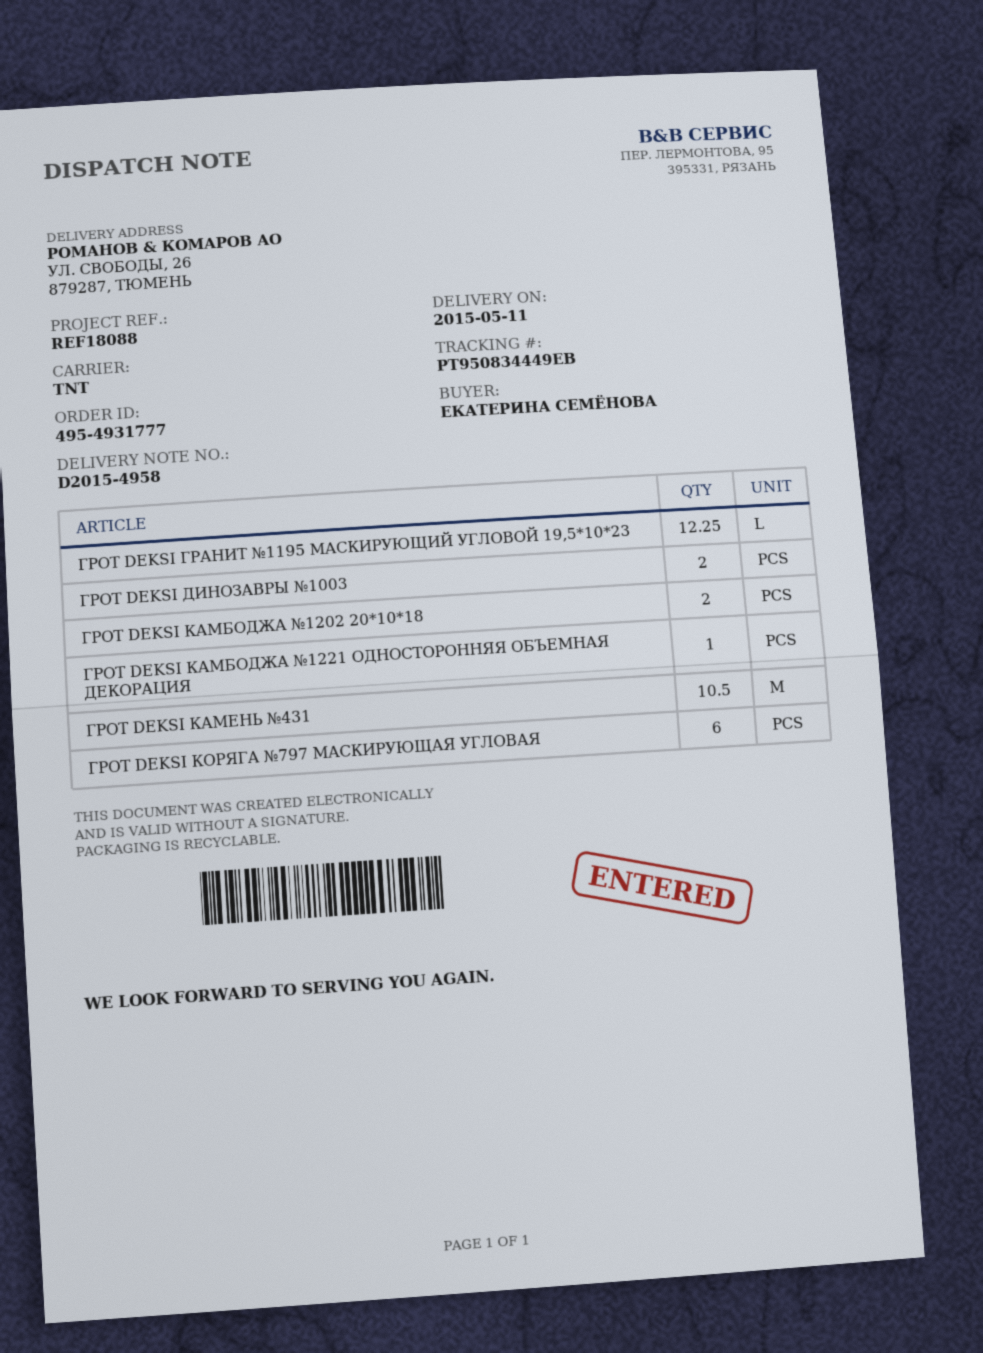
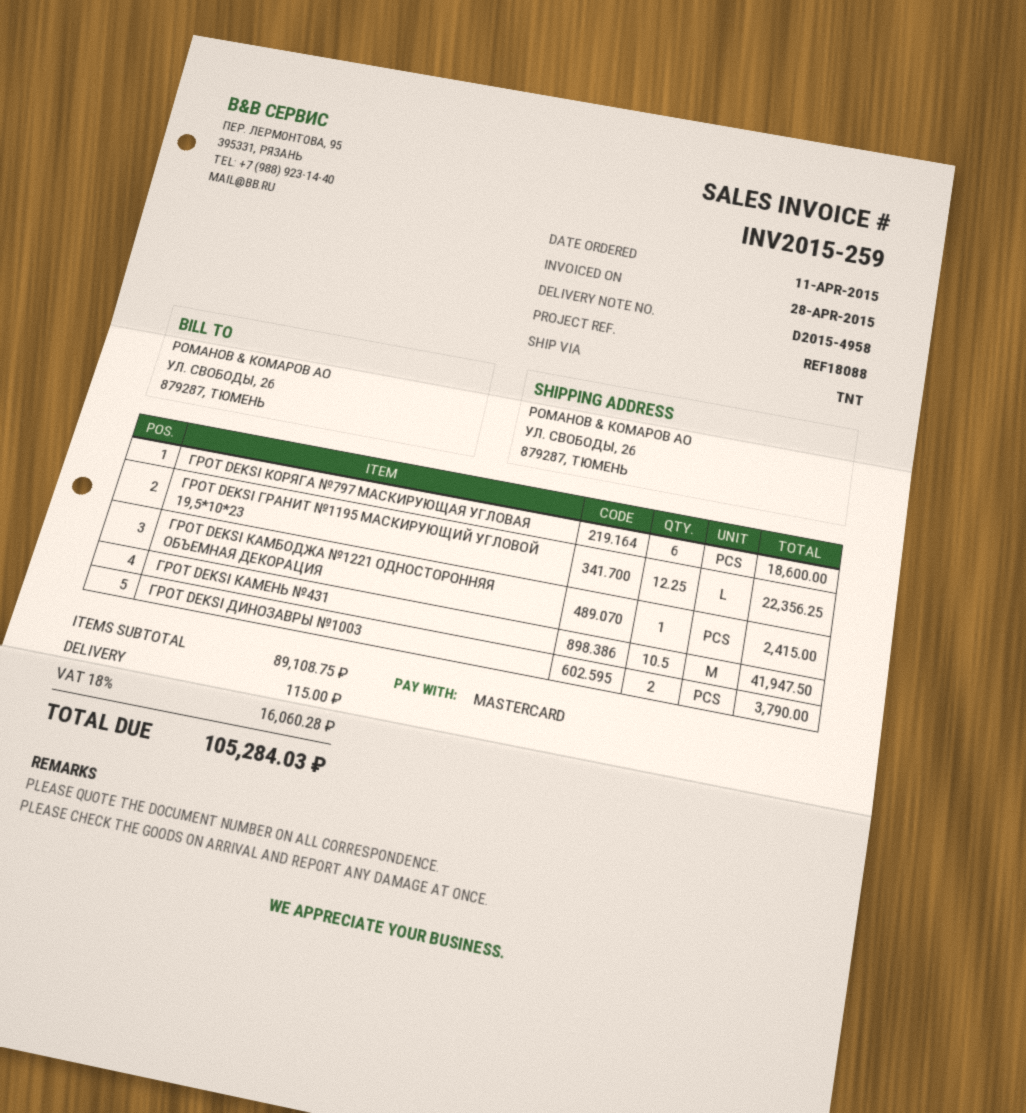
ГРОТ DEKSI КАМБОДЖА №1202 20*10*18: 2 -> none

